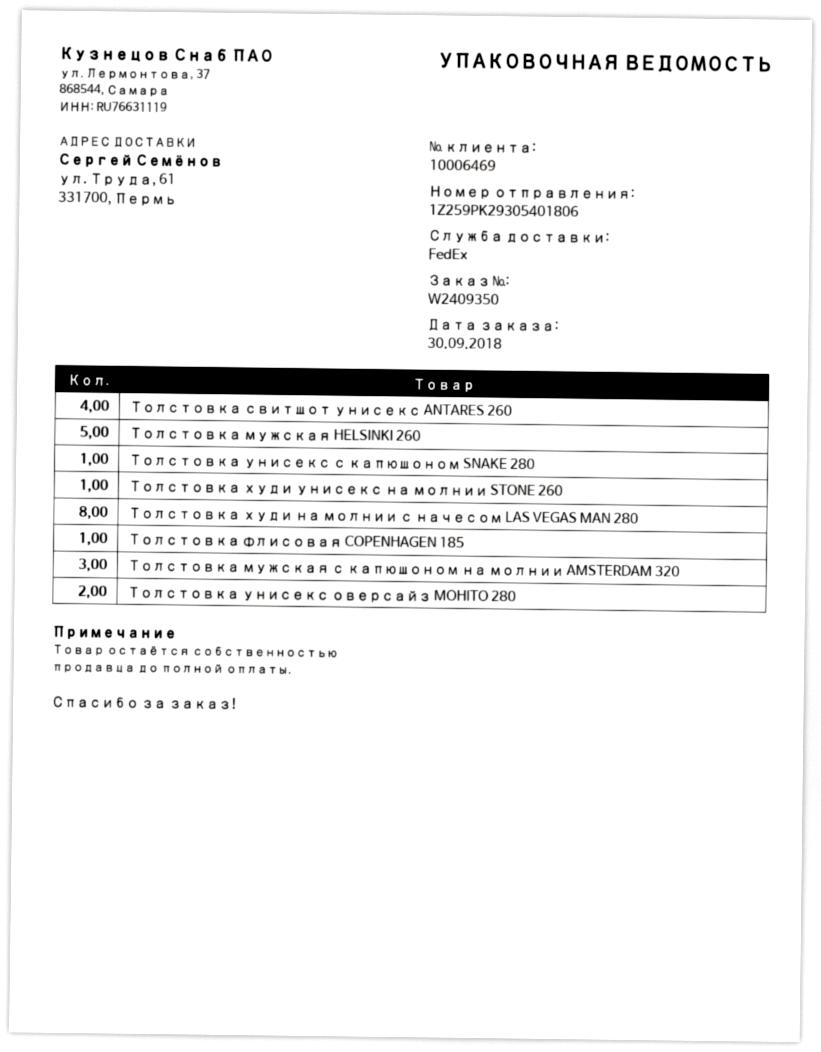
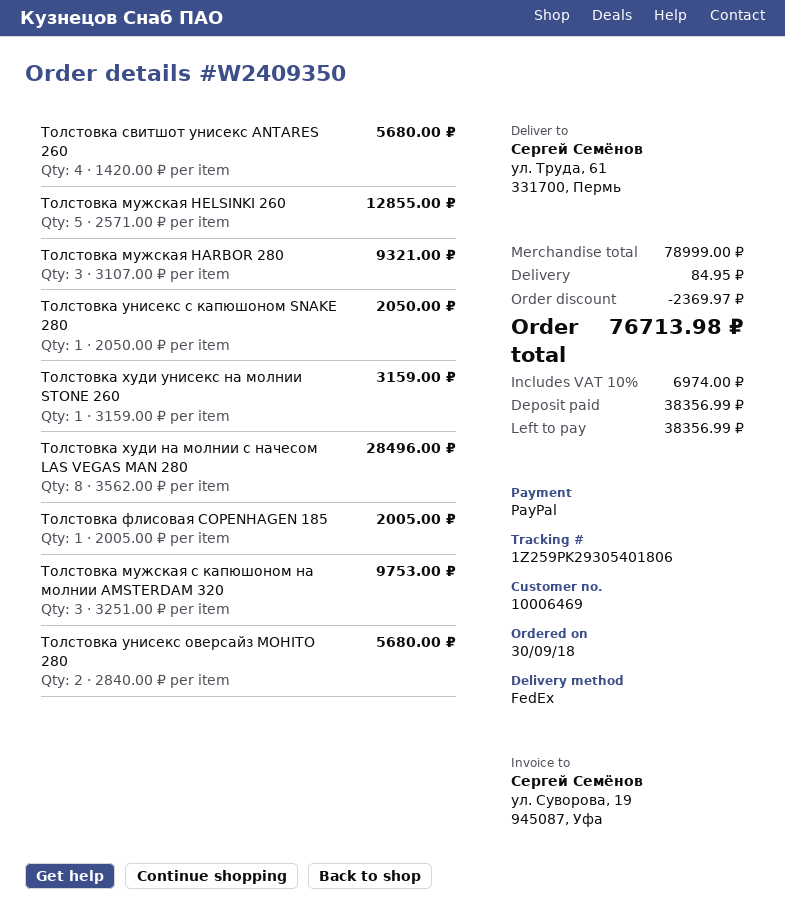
Толстовка мужская HARBOR 280: none -> 3

